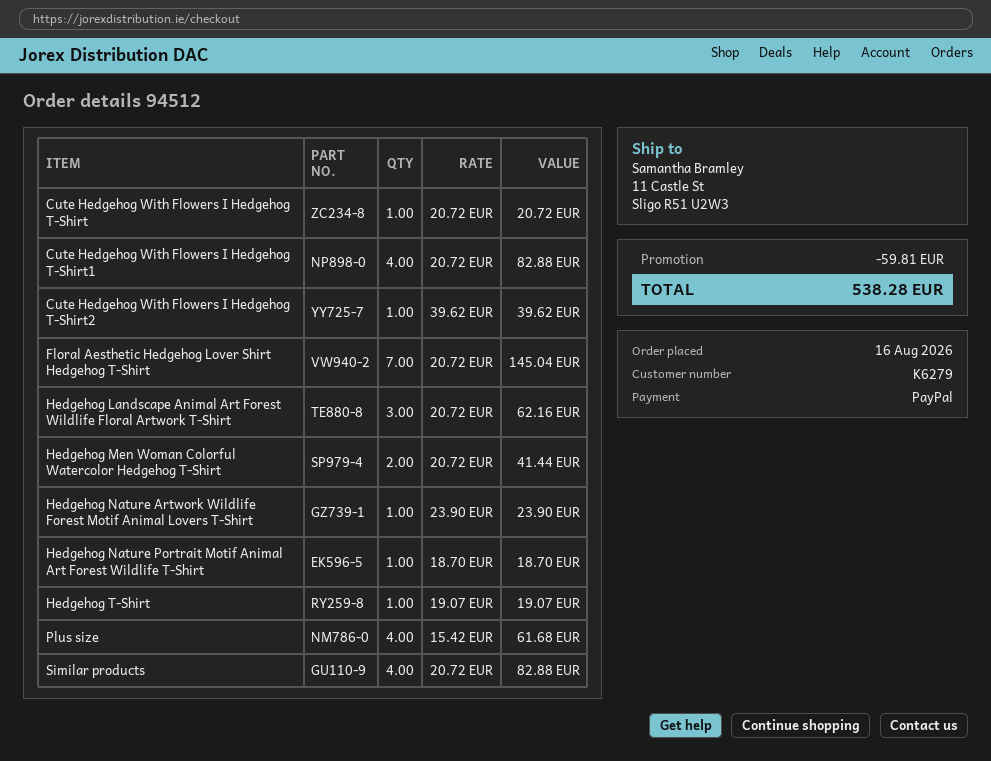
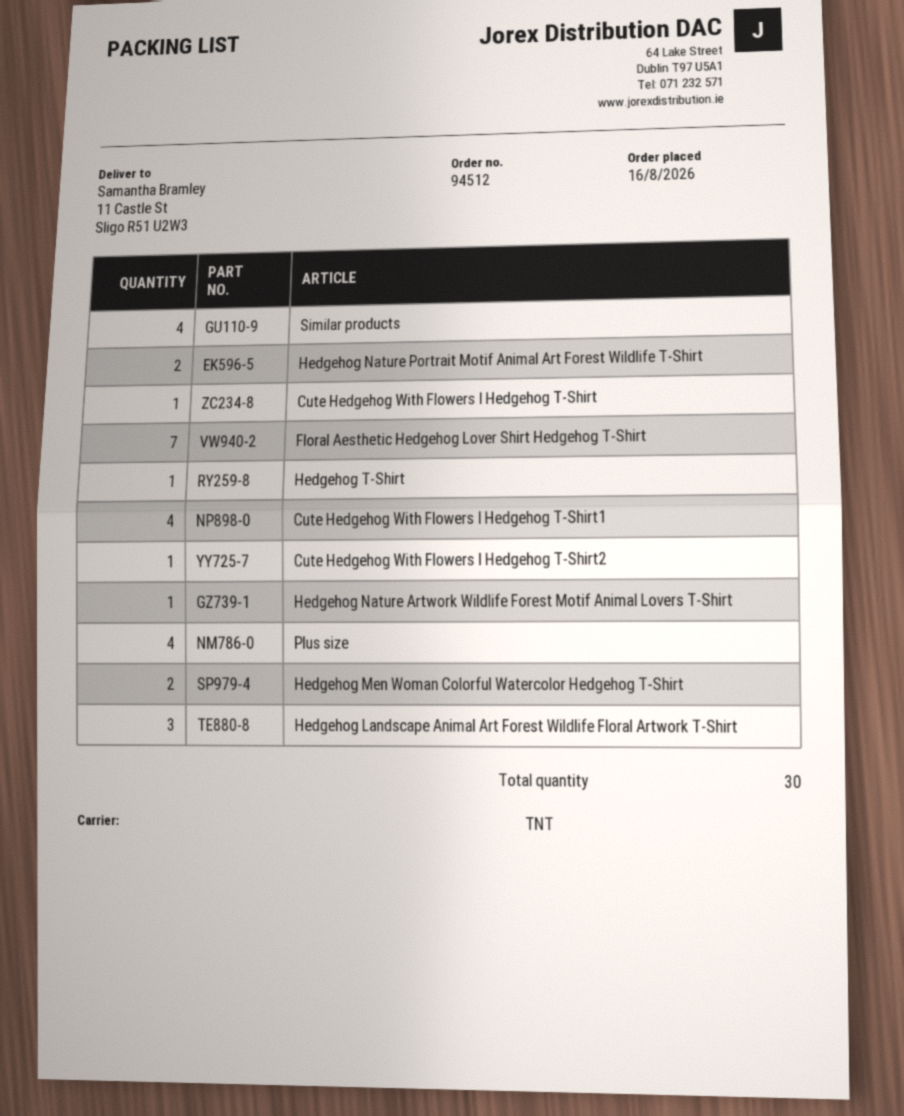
Hedgehog Nature Portrait Motif Animal Art Forest Wildlife T-Shirt: 1 -> 2

